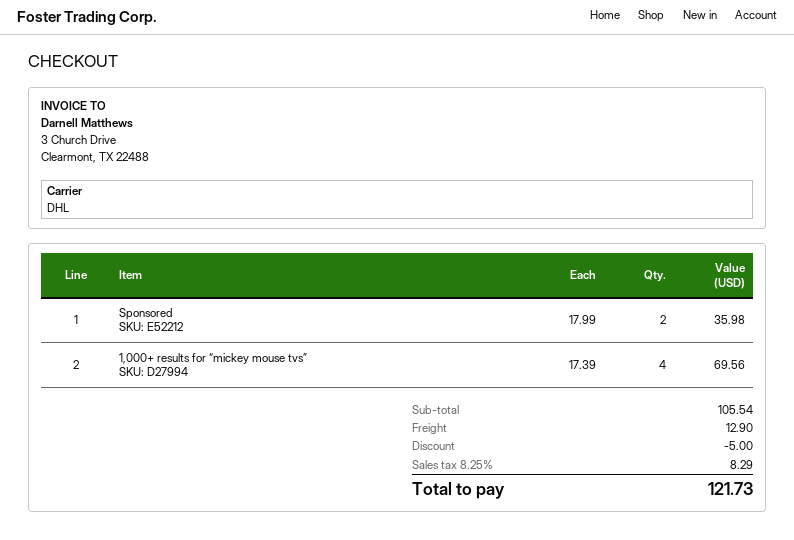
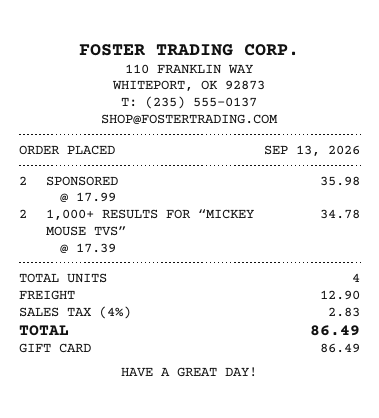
1,000+ results for “mickey mouse tvs”: 4 x 17.39 = 69.56 -> 2 x 17.39 = 34.78
discount: 5.00 -> none
tax: 8.25% = 8.29 -> 4% = 2.83
total: 121.73 -> 86.49

